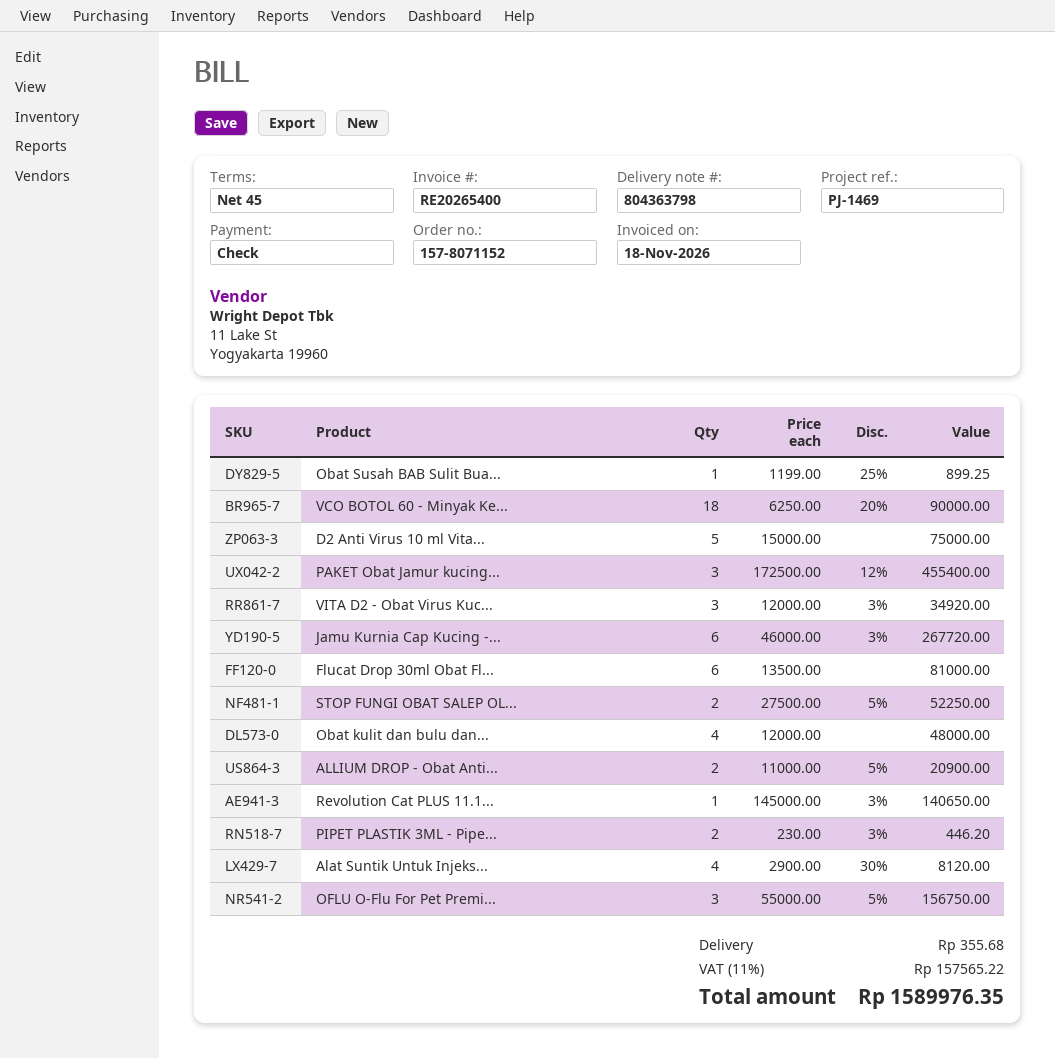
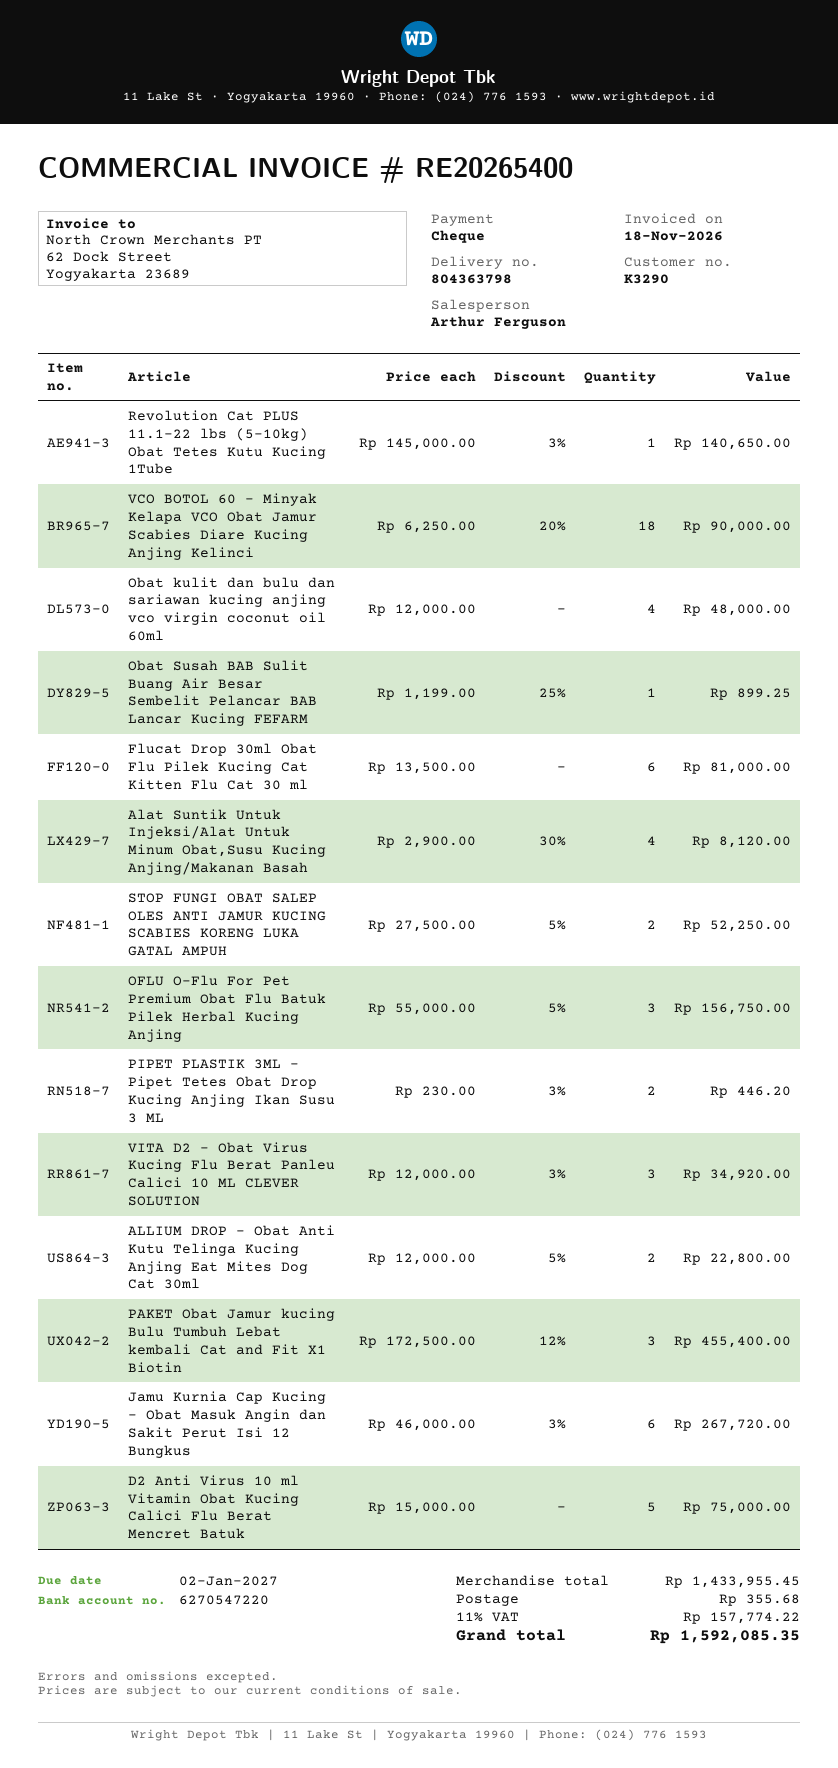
ALLIUM DROP - Obat Anti...: 2 x 11000.00 - 5% = 20900.00 -> 2 x 12000.00 - 5% = 22800.00
tax: 11% = 157565.22 -> 11% = 157774.22
total: 1589976.35 -> 1592085.35

